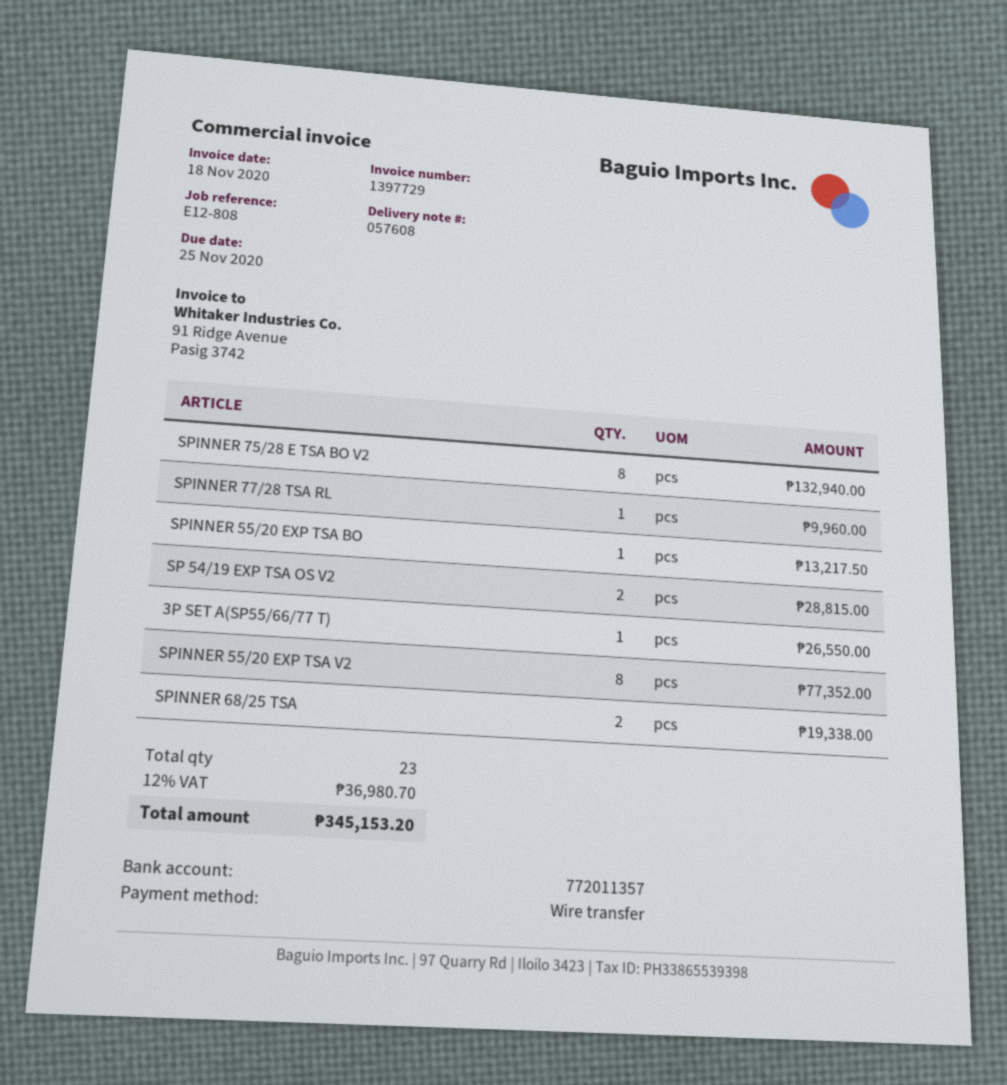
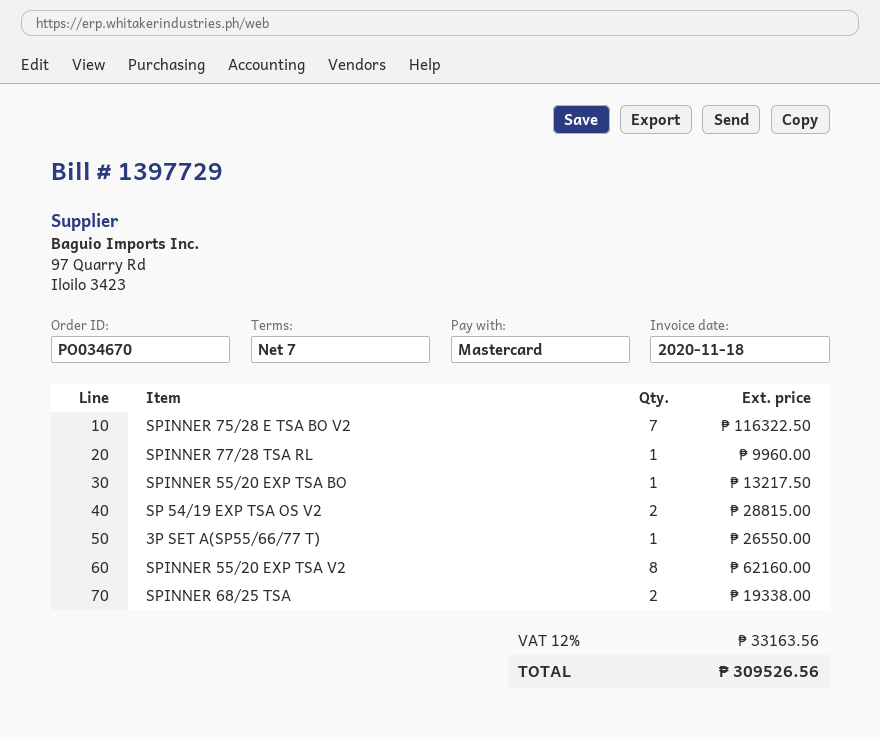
payment method: bank transfer -> Mastercard
SPINNER 75/28 E TSA BO V2: 8 for 132940.00 -> 7 for 116322.50
SPINNER 55/20 EXP TSA V2: 8 for 77352.00 -> 8 for 62160.00
tax: 12% = 36980.70 -> 12% = 33163.56
total: 345153.20 -> 309526.56

